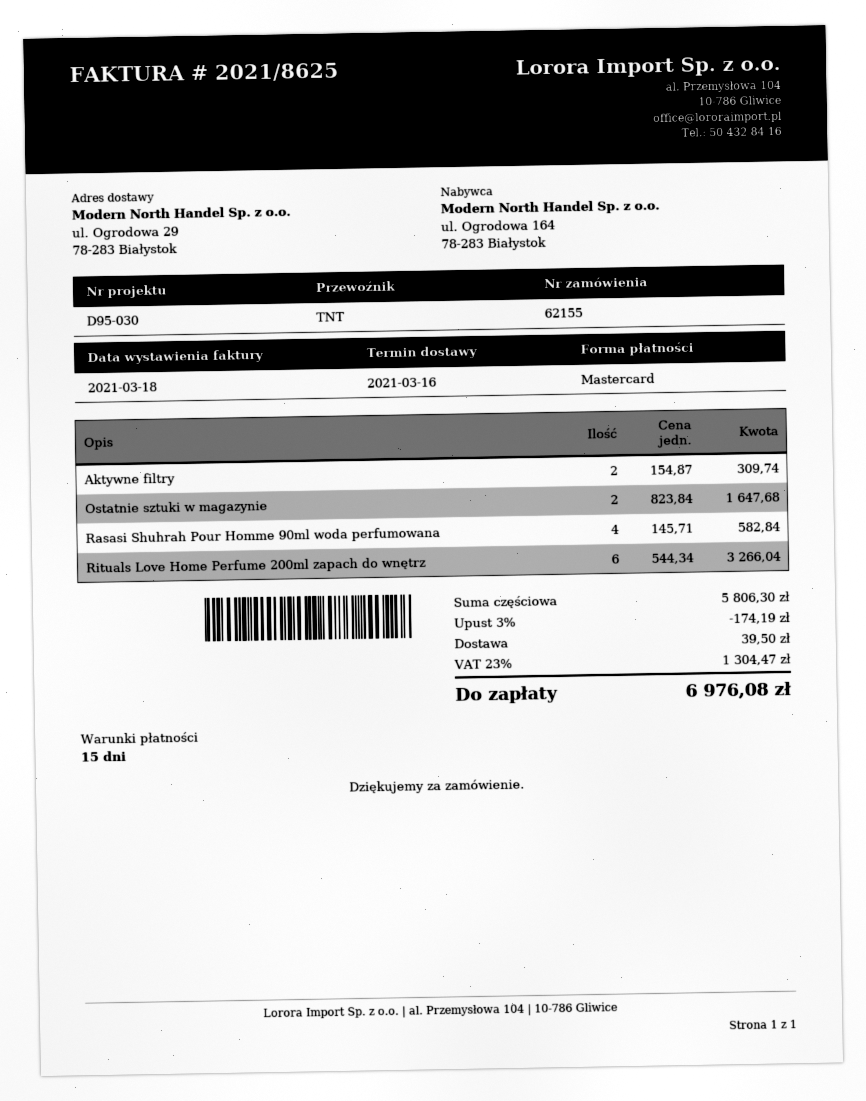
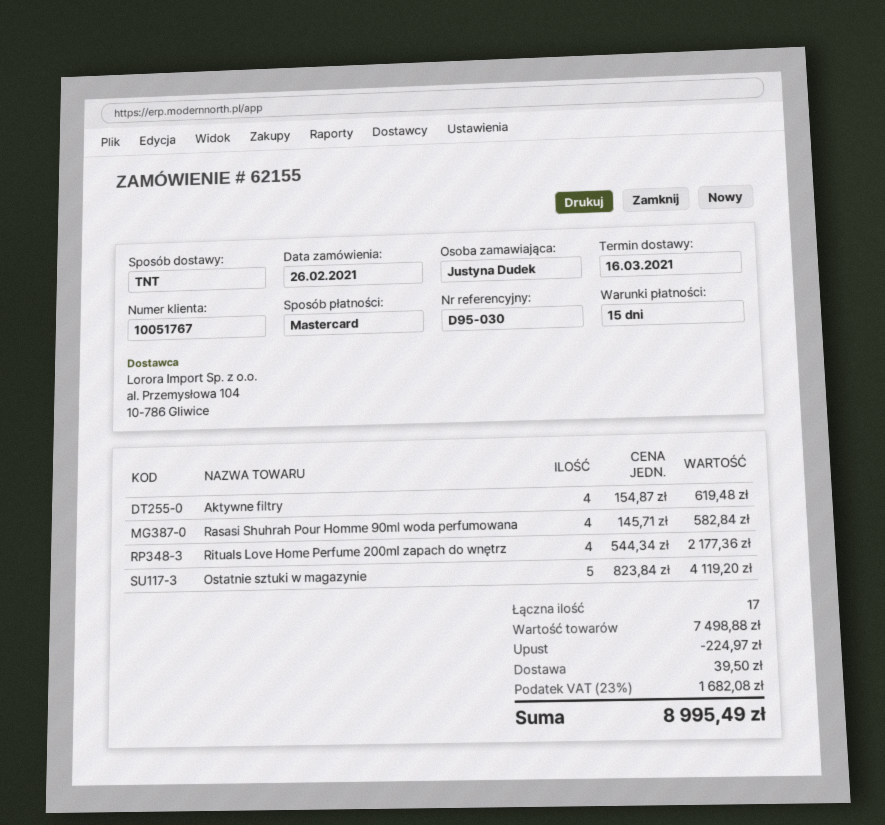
Aktywne filtry: 2 x 154.87 = 309.74 -> 4 x 154.87 = 619.48
Ostatnie sztuki w magazynie: 2 x 823.84 = 1647.68 -> 5 x 823.84 = 4119.20
Rituals Love Home Perfume 200ml zapach do wnętrz: 6 x 544.34 = 3266.04 -> 4 x 544.34 = 2177.36
subtotal: 5806.30 -> 7498.88
discount: 174.19 -> 224.97
tax: 23% = 1304.47 -> 23% = 1682.08
total: 6976.08 -> 8995.49

